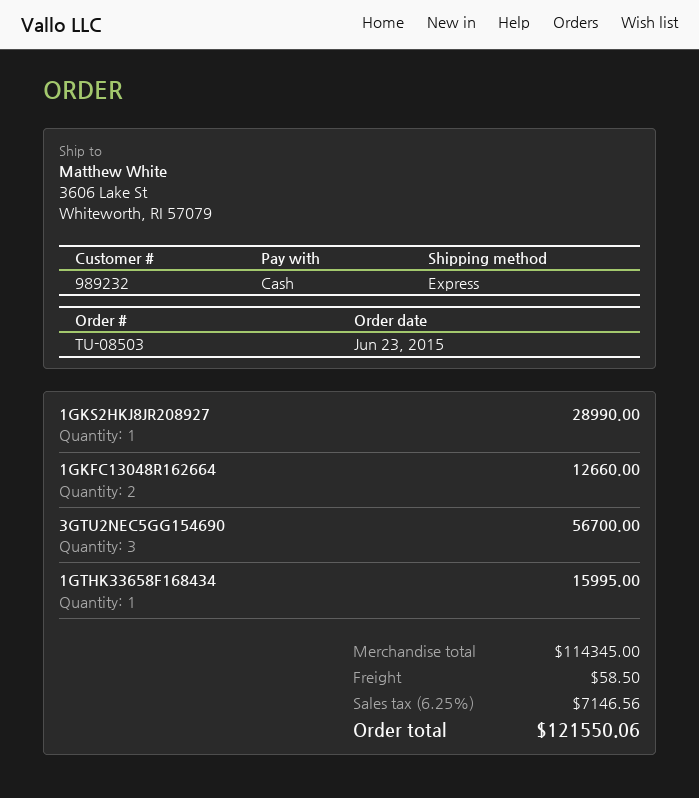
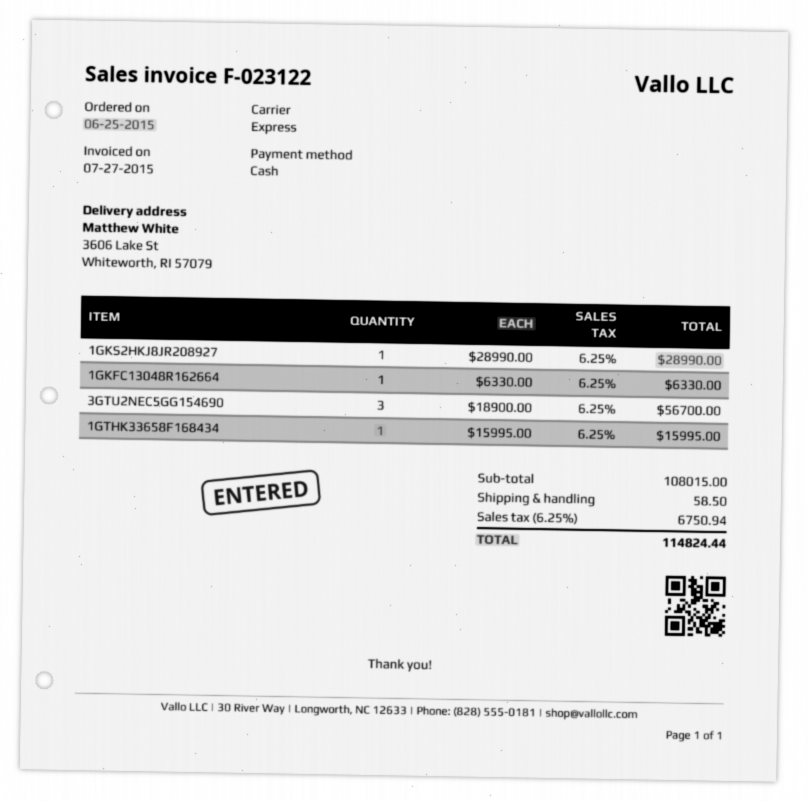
order date: 2015-06-23 -> 2015-06-25
1GKFC13048R162664: 2 for 12660.00 -> 1 for 6330.00
subtotal: 114345.00 -> 108015.00
tax: 6.25% = 7146.56 -> 6.25% = 6750.94
total: 121550.06 -> 114824.44

